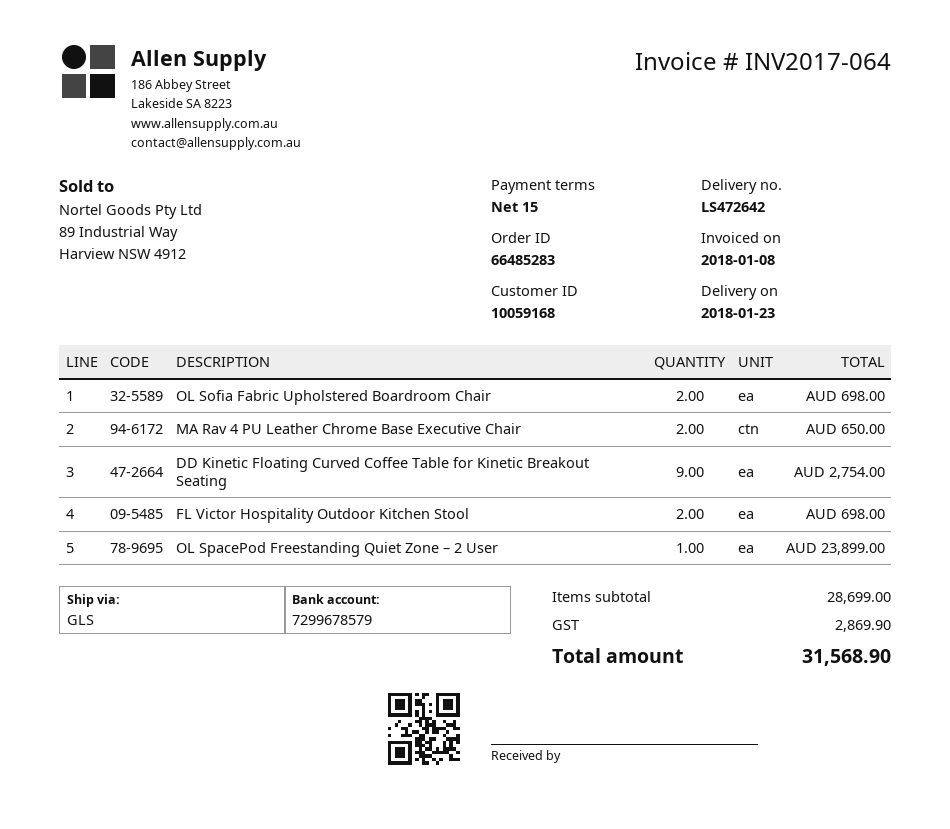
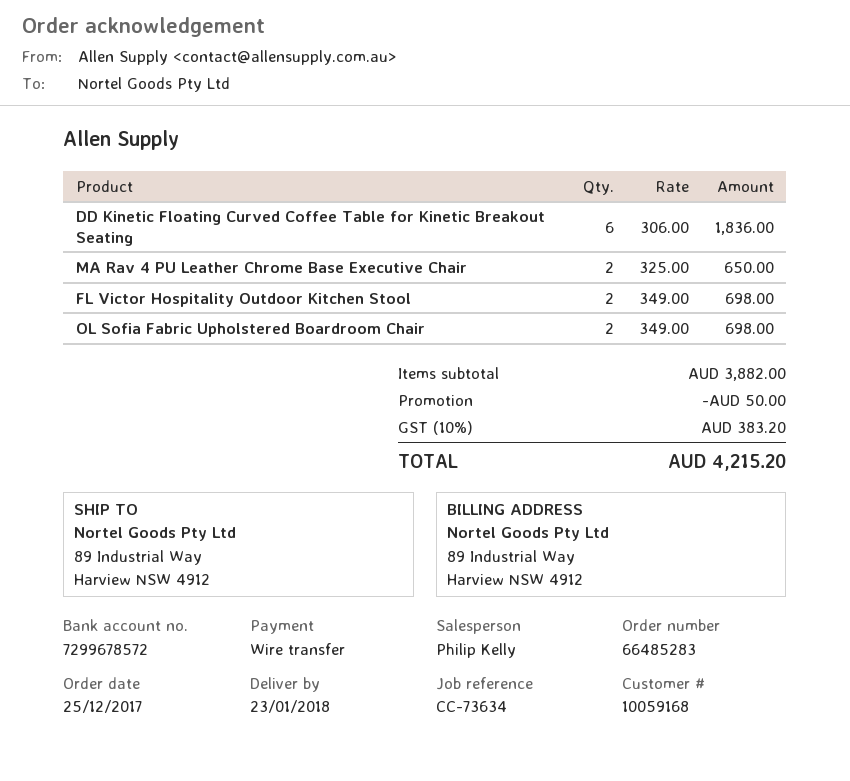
bank account: 7299678579 -> 7299678572
DD Kinetic Floating Curved Coffee Table for Kinetic Breakout Seating: 9 for 2754.00 -> 6 for 1836.00
OL SpacePod Freestanding Quiet Zone – 2 User: 1 for 23899.00 -> none
subtotal: 28699.00 -> 3882.00
discount: none -> 50.00
tax: 2869.90 -> 383.20
total: 31568.90 -> 4215.20

